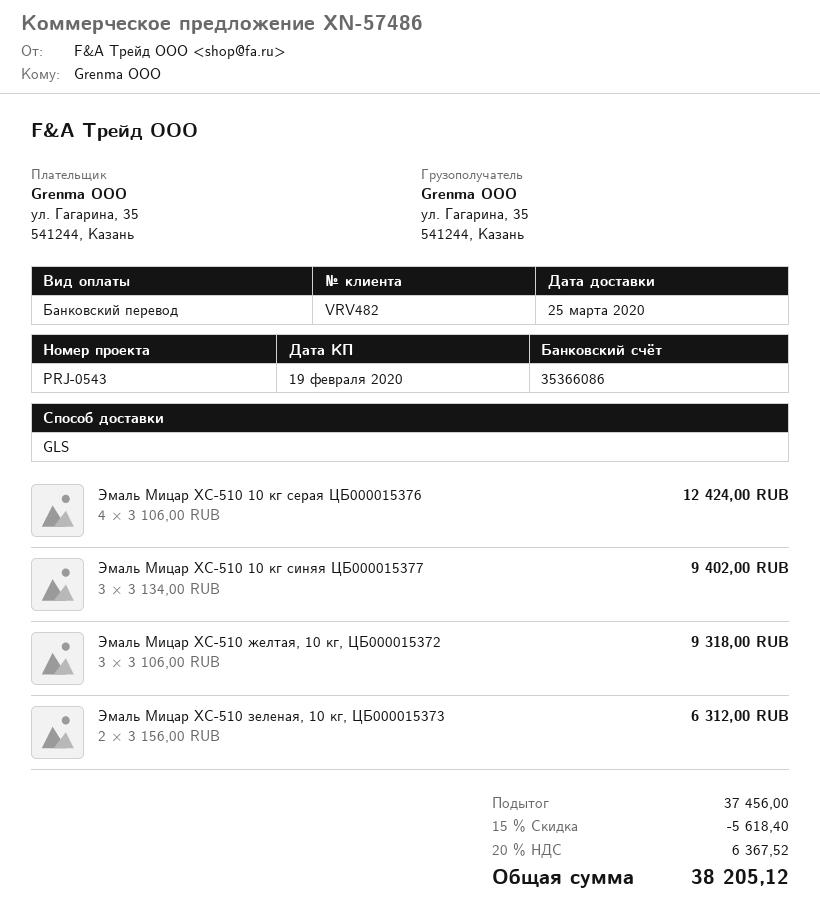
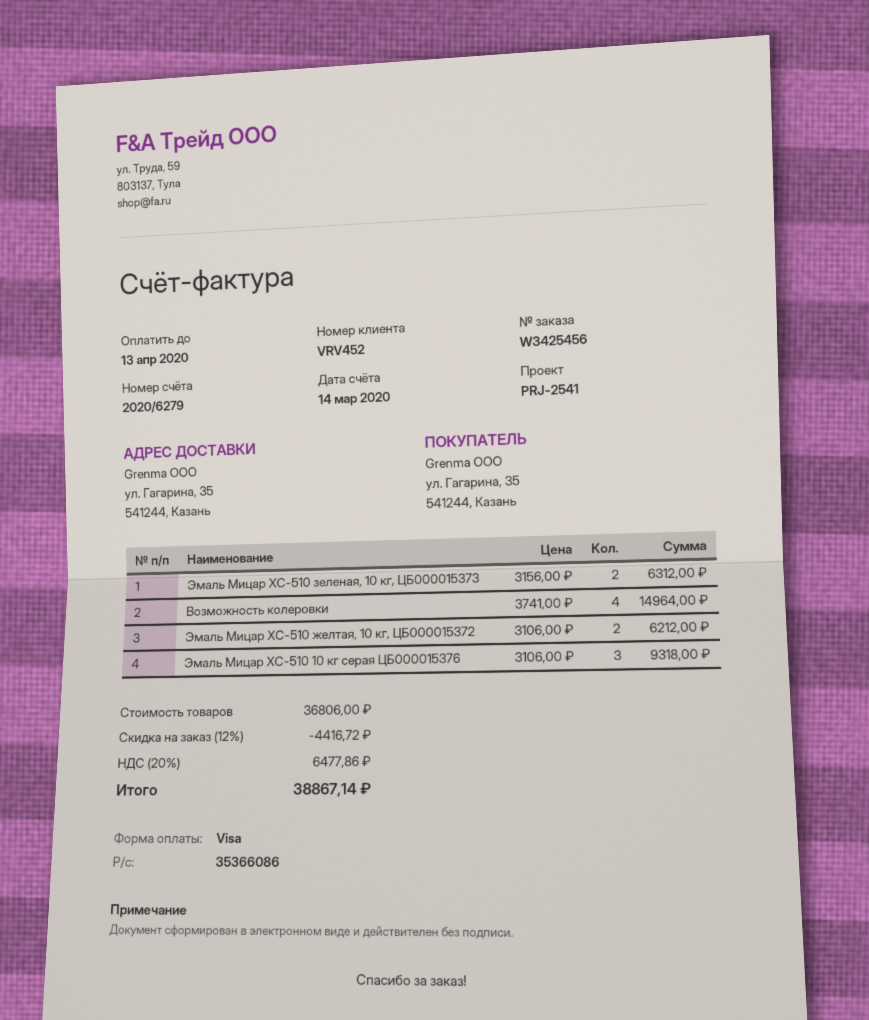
customer number: VRV482 -> VRV452
reference: PRJ-0543 -> PRJ-2541
payment method: bank transfer -> Visa
Эмаль Мицар ХС-510 10 кг серая ЦБ000015376: 4 x 3106.00 = 12424.00 -> 3 x 3106.00 = 9318.00
Эмаль Мицар ХС-510 10 кг синяя ЦБ000015377: 3 x 3134.00 = 9402.00 -> none
Эмаль Мицар ХС-510 желтая, 10 кг, ЦБ000015372: 3 x 3106.00 = 9318.00 -> 2 x 3106.00 = 6212.00
Возможность колеровки: none -> 4 x 3741.00 = 14964.00
subtotal: 37456.00 -> 36806.00
discount: 15% = 5618.40 -> 12% = 4416.72
tax: 20% = 6367.52 -> 20% = 6477.86
total: 38205.12 -> 38867.14

